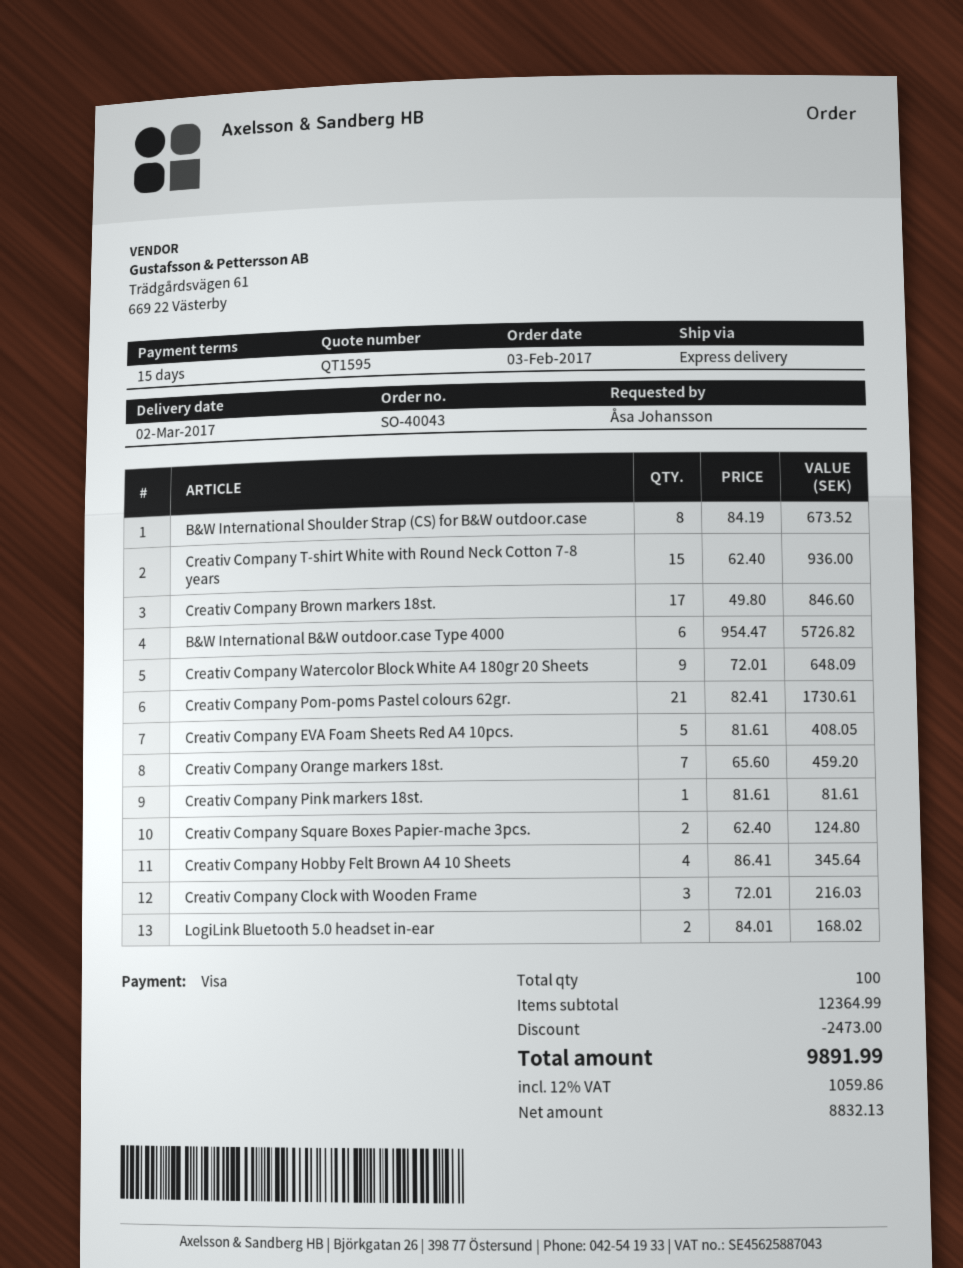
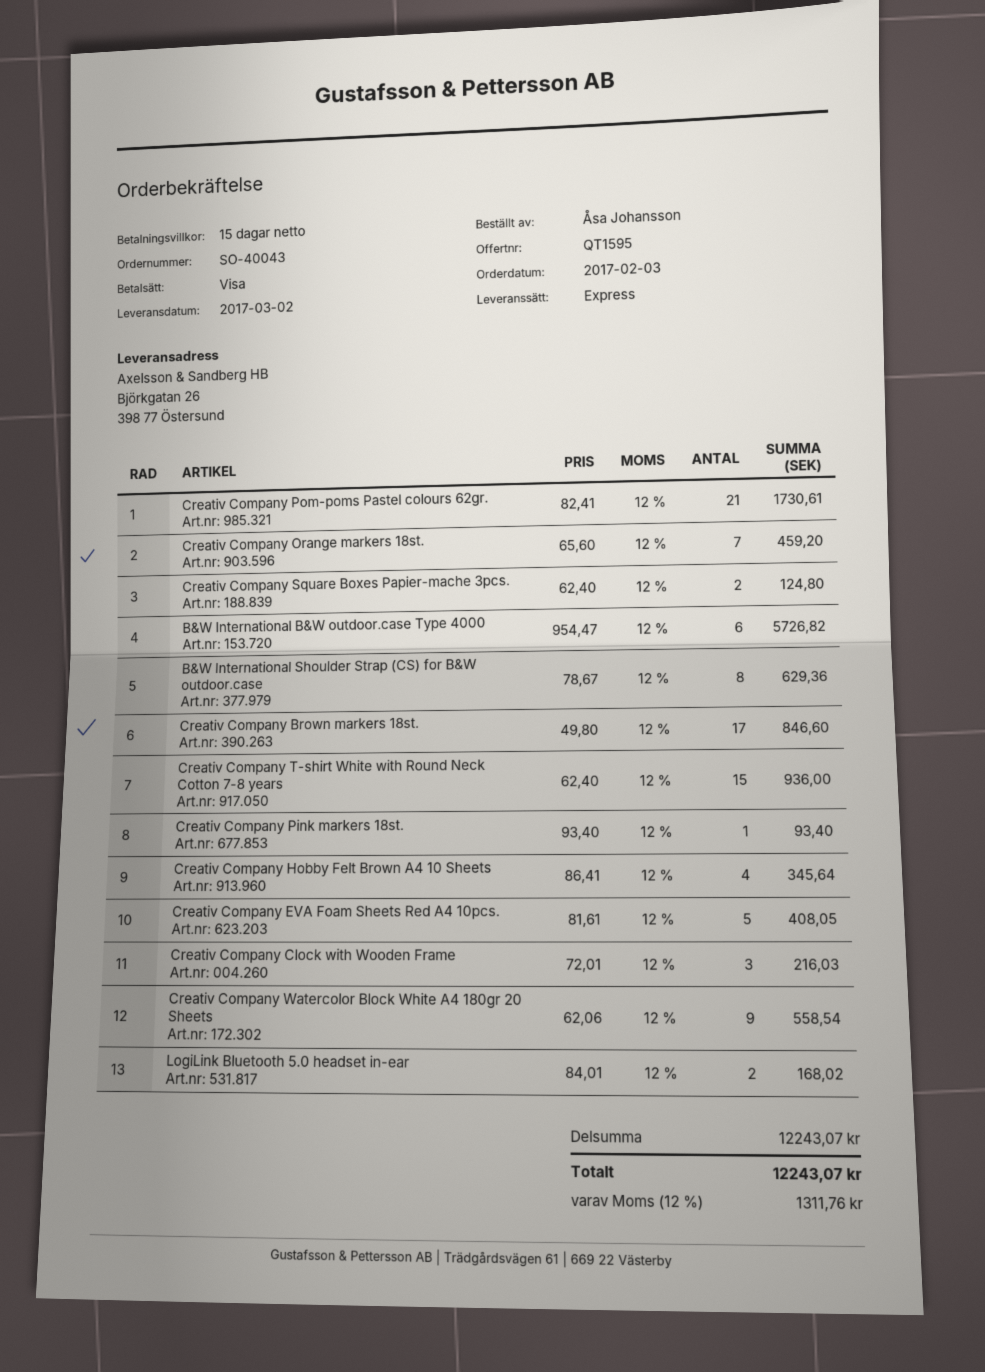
B&W International Shoulder Strap (CS) for B&W outdoor.case: 8 x 84.19 = 673.52 -> 8 x 78.67 = 629.36
Creativ Company Watercolor Block White A4 180gr 20 Sheets: 9 x 72.01 = 648.09 -> 9 x 62.06 = 558.54
Creativ Company Pink markers 18st.: 1 x 81.61 = 81.61 -> 1 x 93.40 = 93.40
subtotal: 12364.99 -> 12243.07
discount: 2473.00 -> none
tax: 12% = 1059.86 -> 12% = 1311.76
total: 9891.99 -> 12243.07

